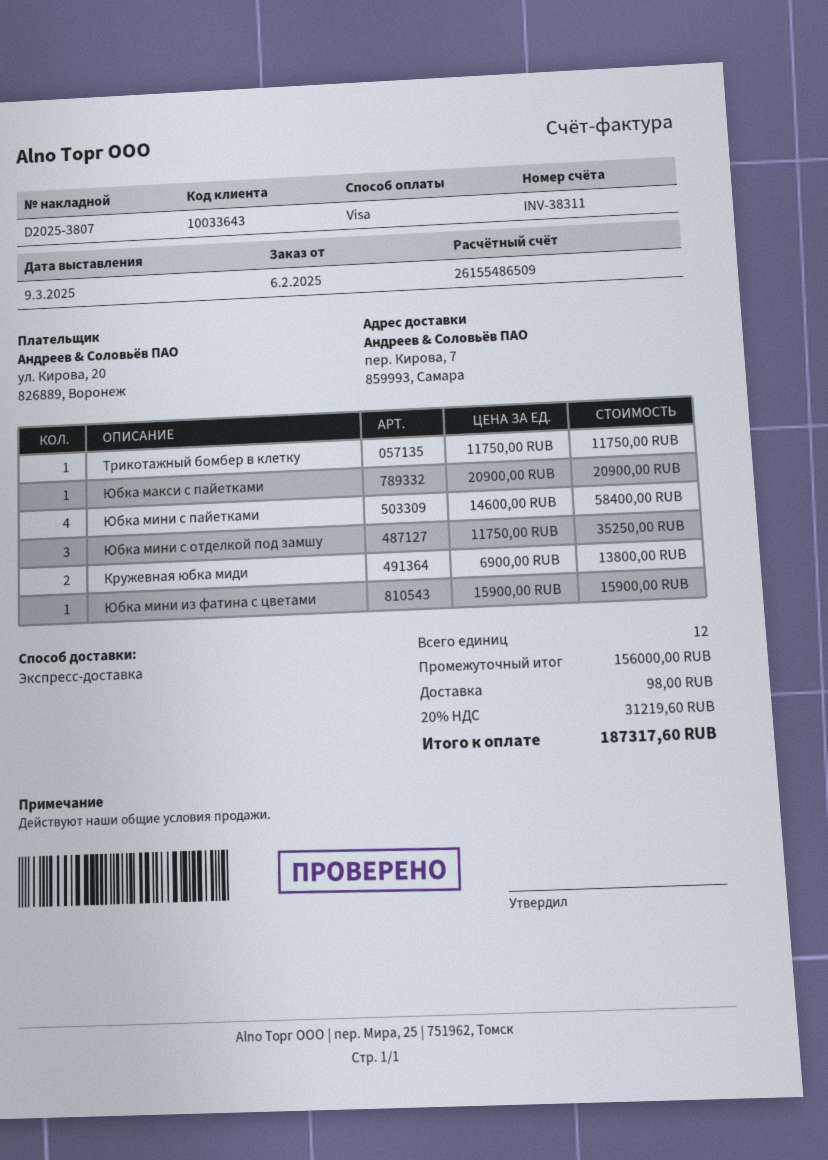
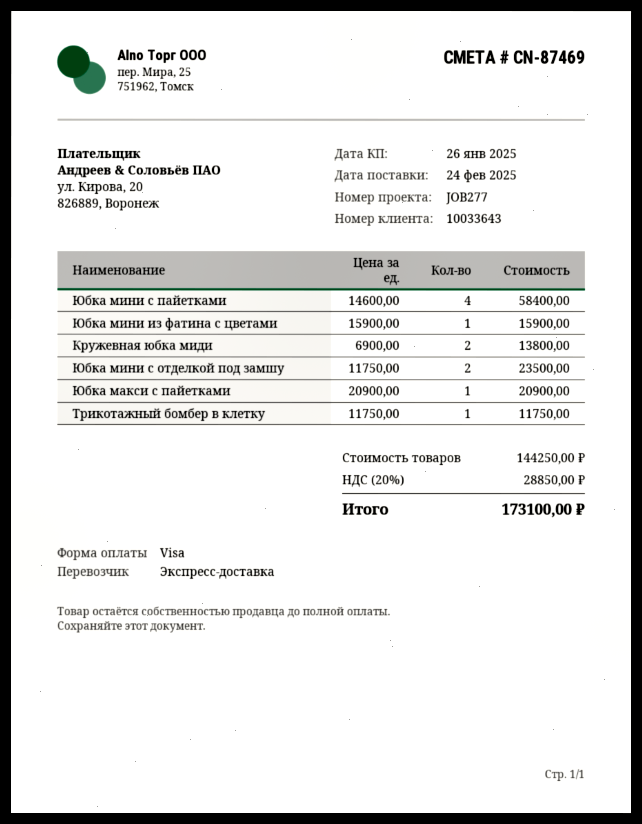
Юбка мини с отделкой под замшу: 3 x 11750.00 = 35250.00 -> 2 x 11750.00 = 23500.00
subtotal: 156000.00 -> 144250.00
shipping: 98.00 -> none
tax: 20% = 31219.60 -> 20% = 28850.00
total: 187317.60 -> 173100.00

